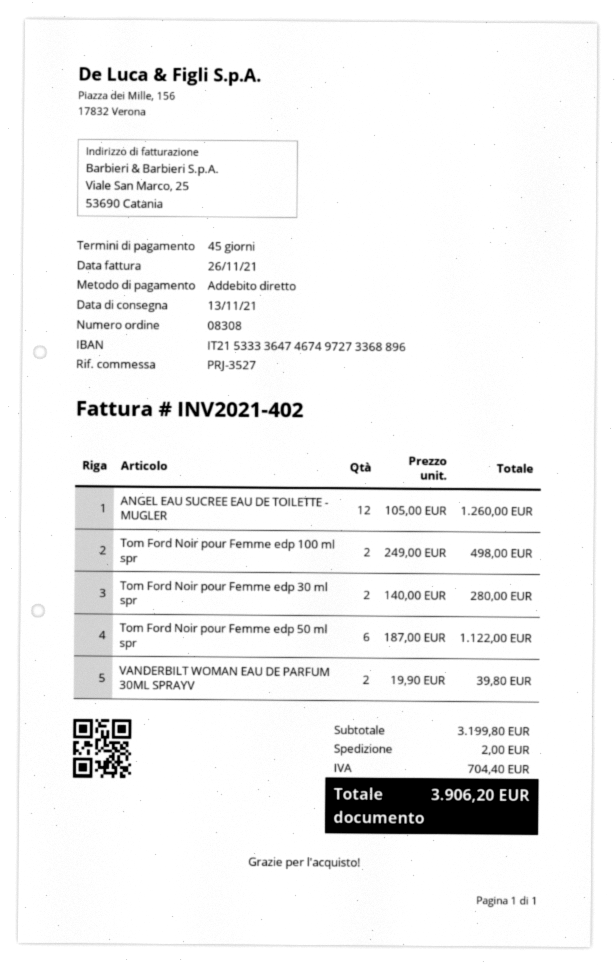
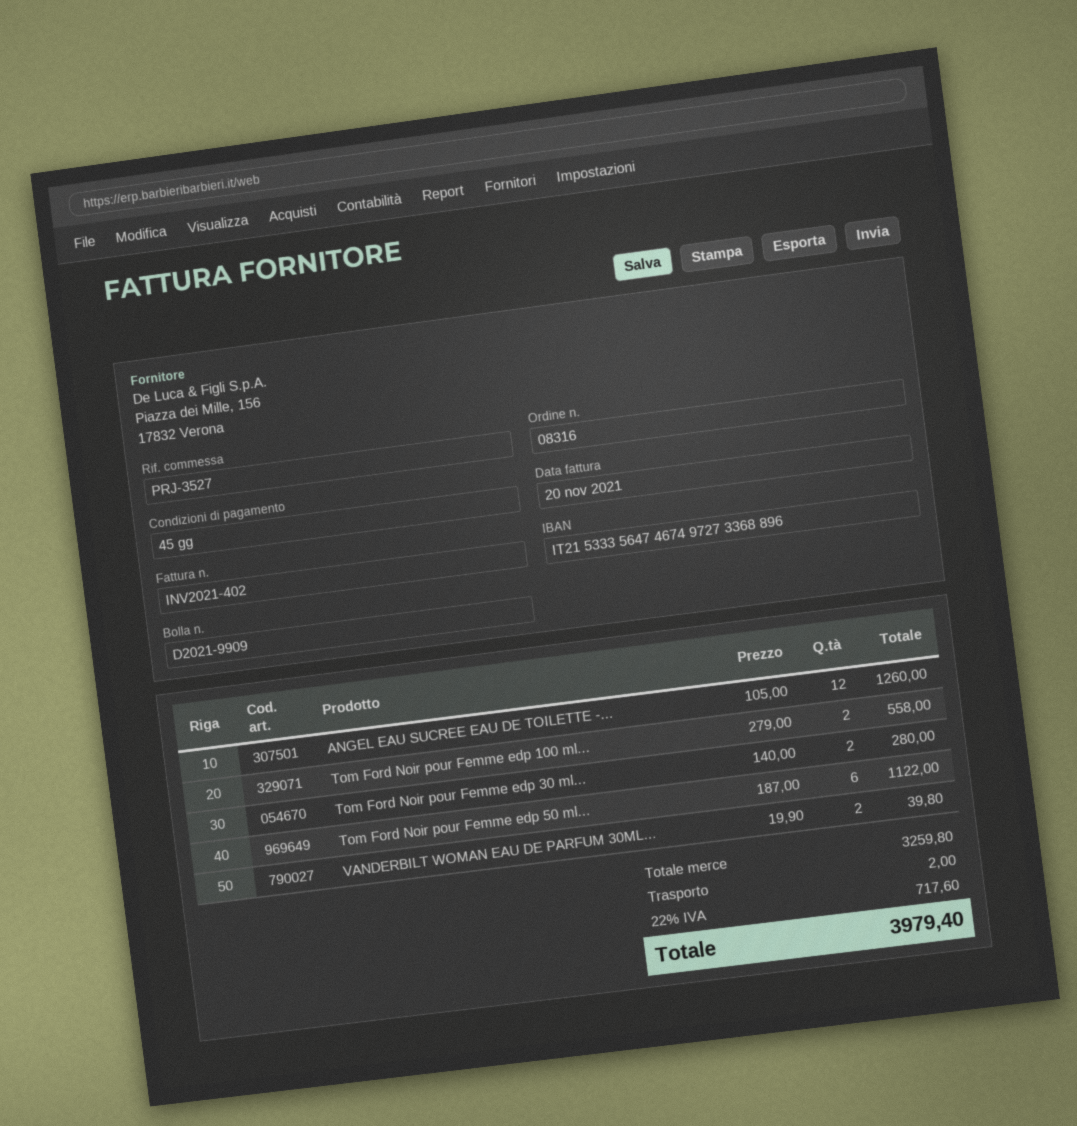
order number: 08308 -> 08316
invoice date: 2021-11-26 -> 2021-11-20
bank account: IT2153333647467497273368896 -> IT2153335647467497273368896
Tom Ford Noir pour Femme edp 100 ml spr: 2 x 249.00 = 498.00 -> 2 x 279.00 = 558.00
subtotal: 3199.80 -> 3259.80
tax: 704.40 -> 717.60
total: 3906.20 -> 3979.40

